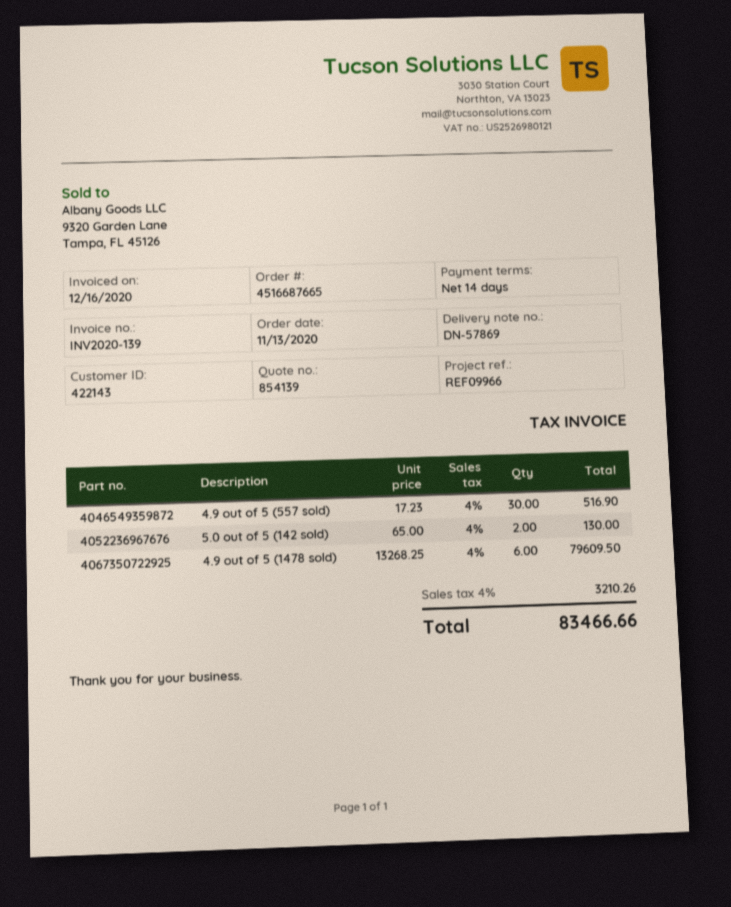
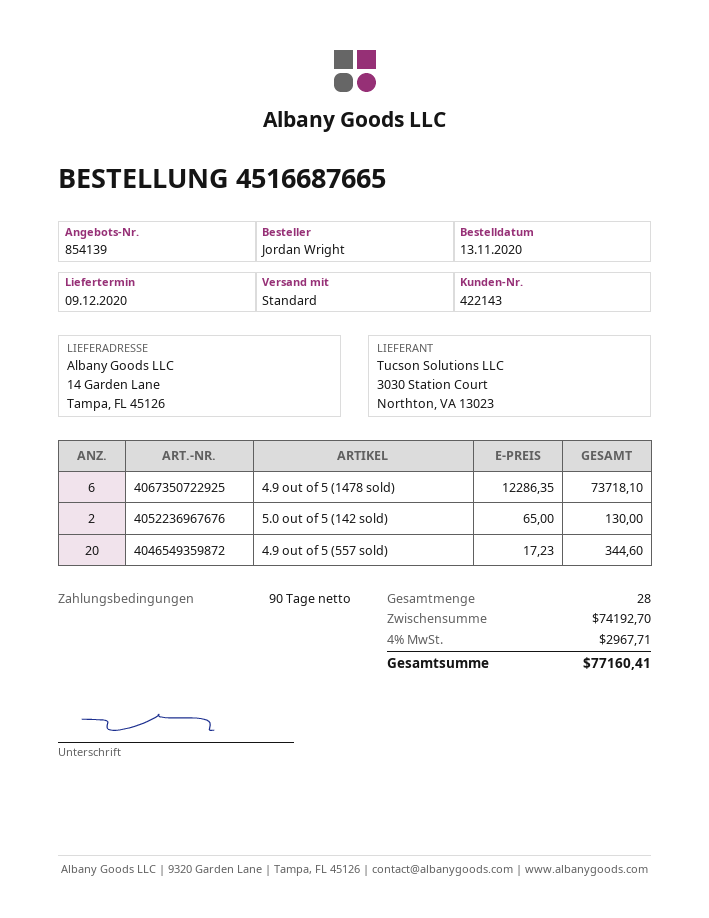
payment terms: 14 days -> 90 days
4.9 out of 5 (557 sold): 30 x 17.23 = 516.90 -> 20 x 17.23 = 344.60
4.9 out of 5 (1478 sold): 6 x 13268.25 = 79609.50 -> 6 x 12286.35 = 73718.10
tax: 4% = 3210.26 -> 4% = 2967.71
total: 83466.66 -> 77160.41

